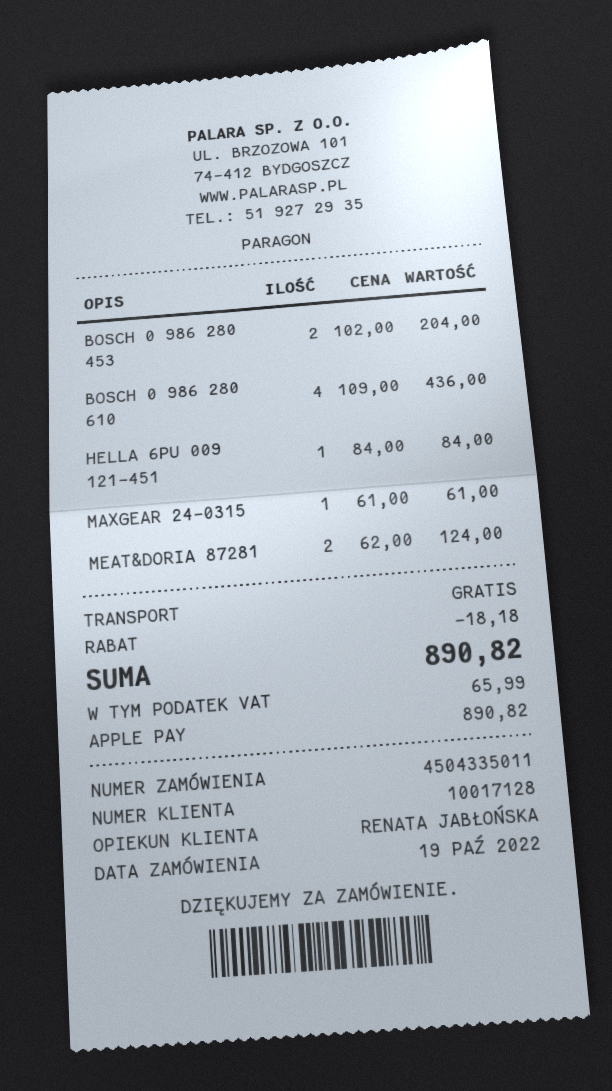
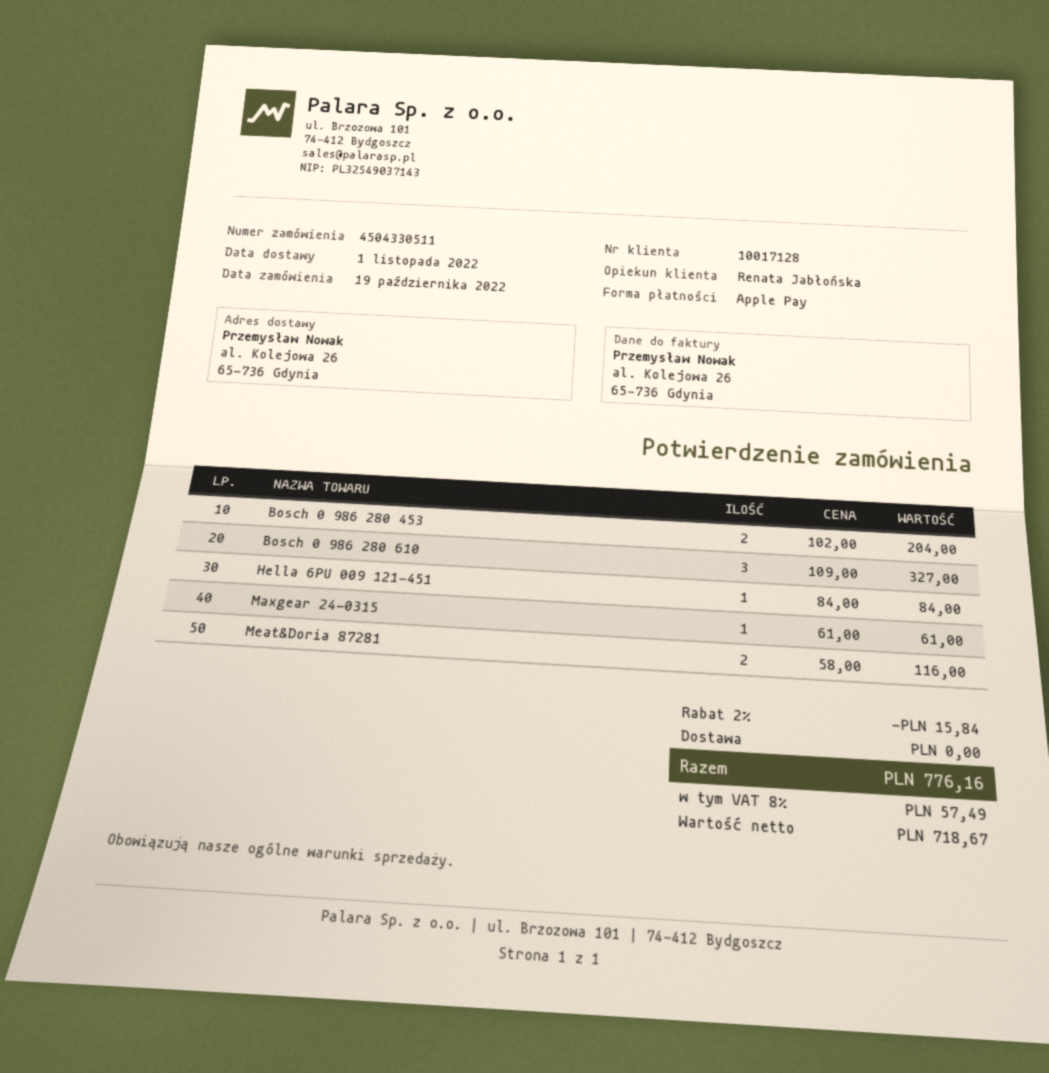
order number: 4504335011 -> 4504330511
BOSCH 0 986 280 610: 4 x 109.00 = 436.00 -> 3 x 109.00 = 327.00
MEAT&DORIA 87281: 2 x 62.00 = 124.00 -> 2 x 58.00 = 116.00
discount: 18.18 -> 15.84
tax: 65.99 -> 57.49
total: 890.82 -> 776.16

